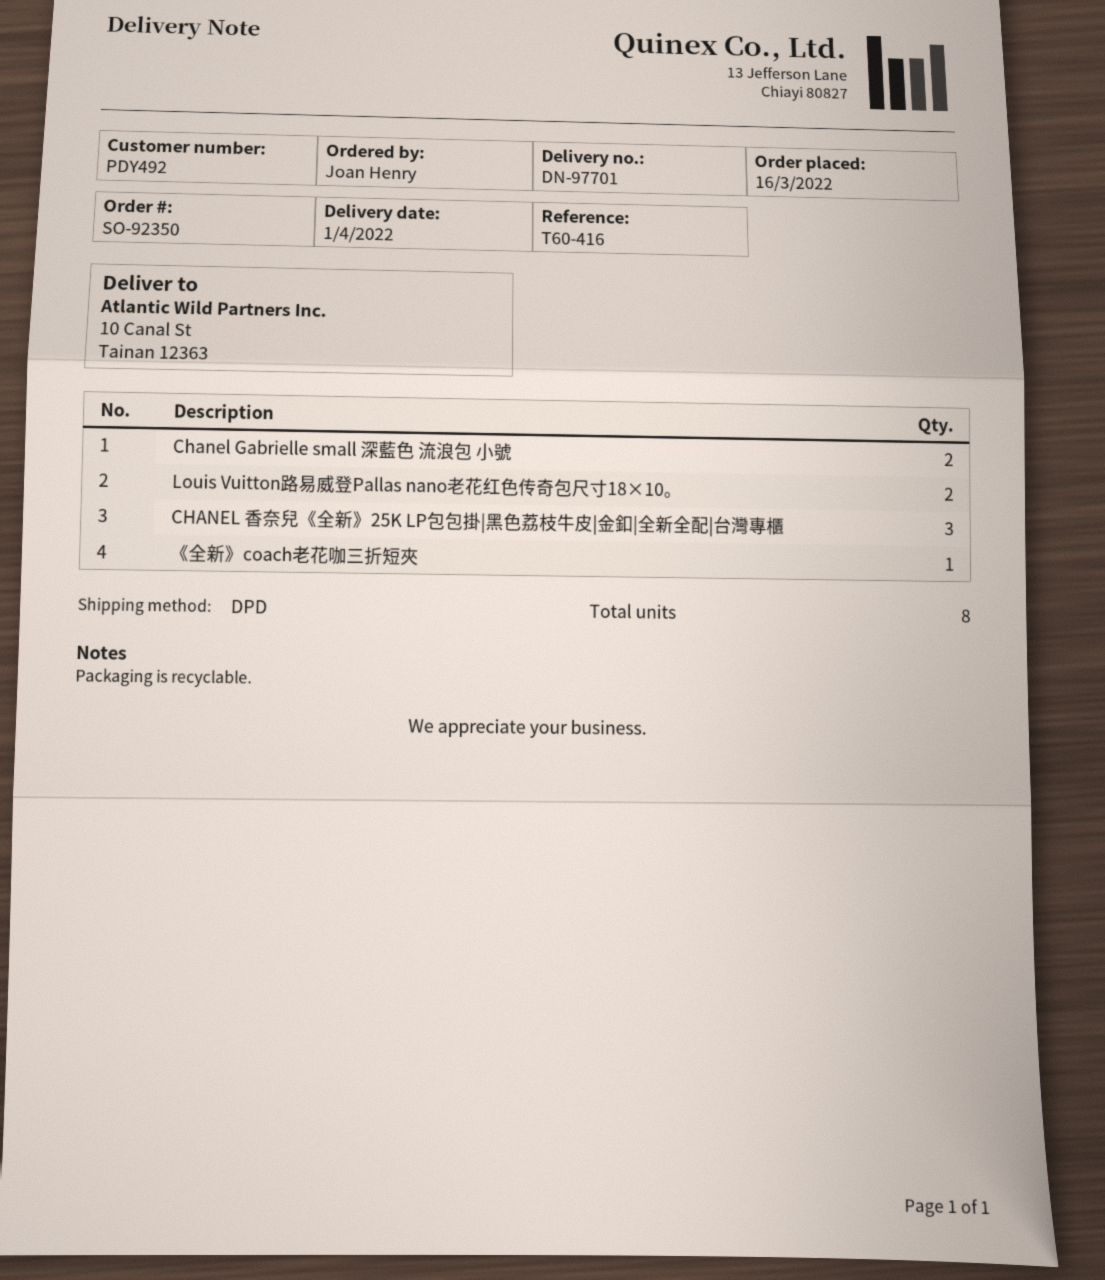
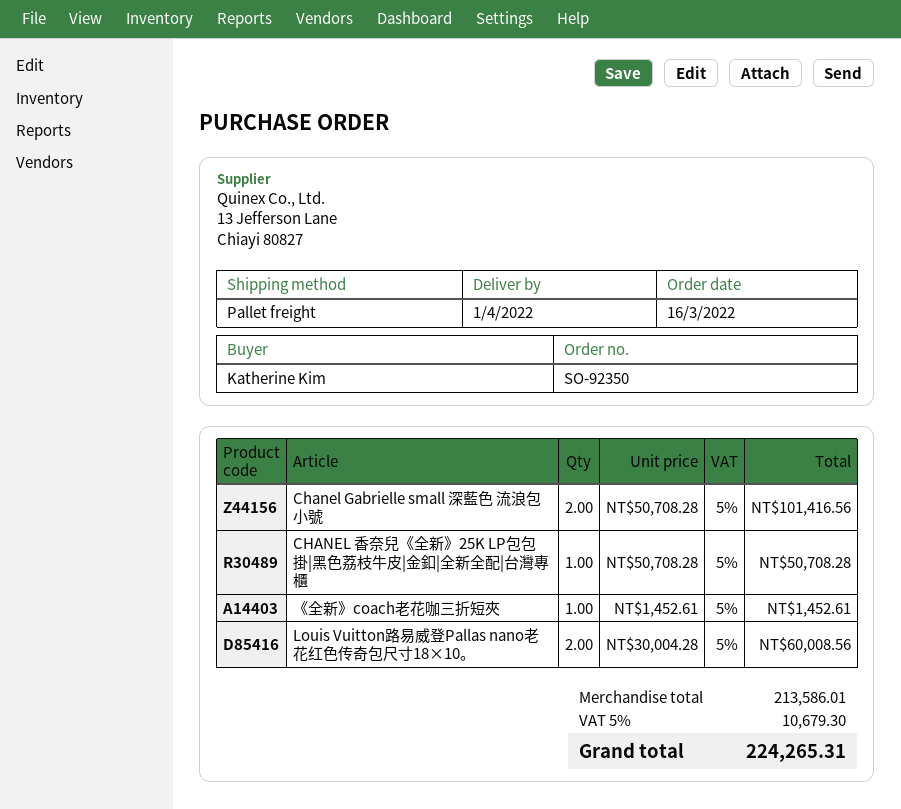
ordered by: Joan Henry -> Katherine Kim
shipping method: DPD -> pallet freight
CHANEL 香奈兒《全新》25K LP包包掛|黑色荔枝牛皮|金釦|全新全配|台灣專櫃: 3 -> 1

